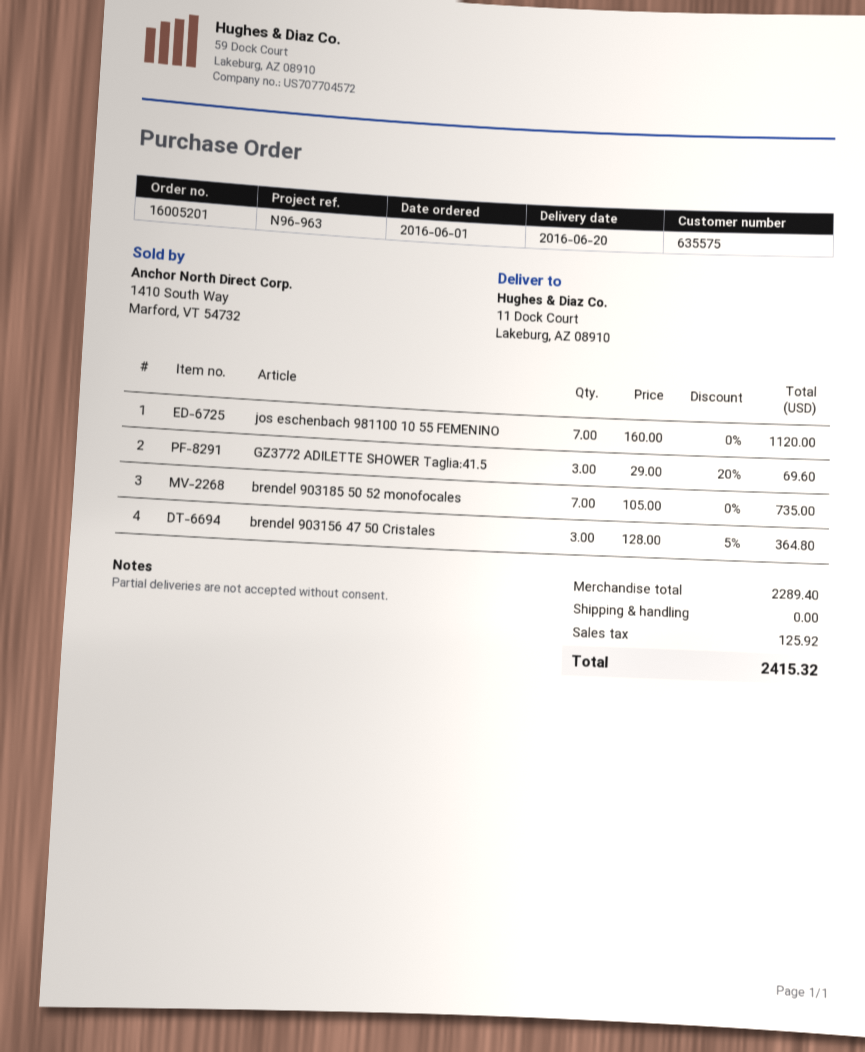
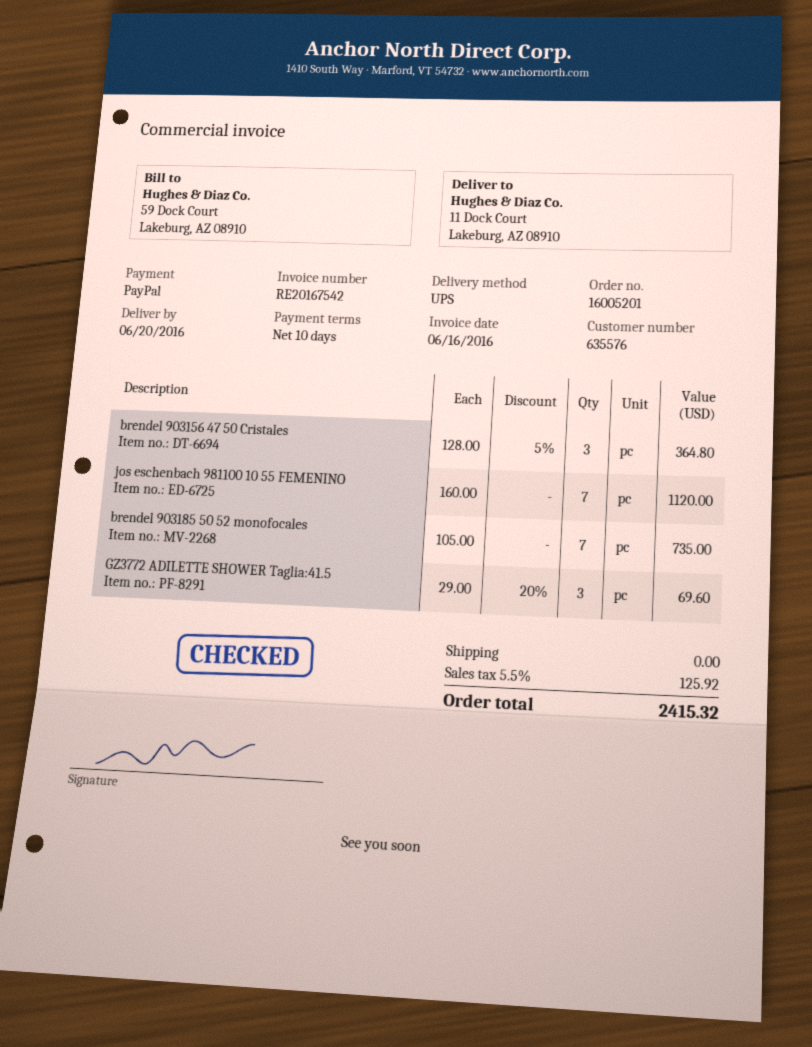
customer number: 635575 -> 635576

